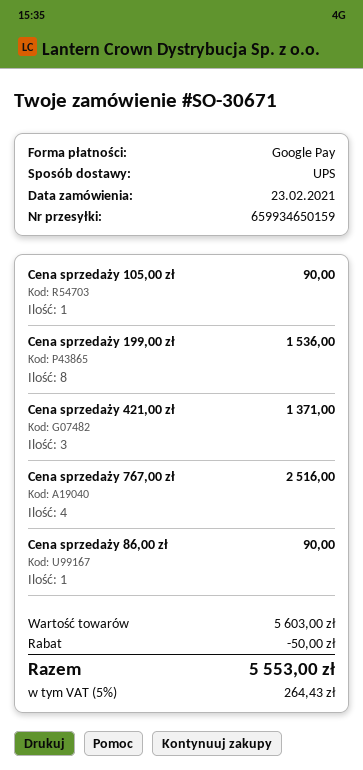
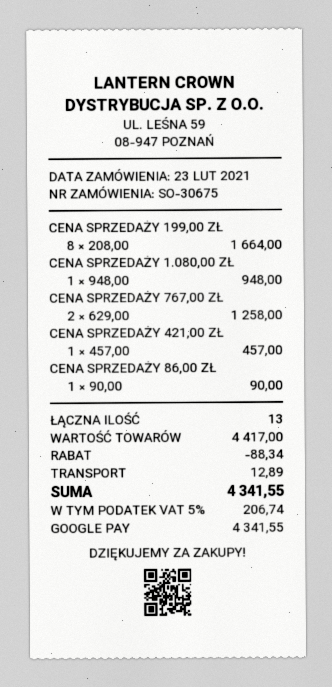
order number: SO-30671 -> SO-30675
Cena sprzedaży 105,00 zł: 1 for 90.00 -> none
Cena sprzedaży 199,00 zł: 8 for 1536.00 -> 8 for 1664.00
Cena sprzedaży 421,00 zł: 3 for 1371.00 -> 1 for 457.00
Cena sprzedaży 767,00 zł: 4 for 2516.00 -> 2 for 1258.00
CENA SPRZEDAŻY 1.080,00 ZŁ: none -> 1 for 948.00
subtotal: 5603.00 -> 4417.00
discount: 50.00 -> 88.34
shipping: none -> 12.89
tax: 5% = 264.43 -> 5% = 206.74
total: 5553.00 -> 4341.55

